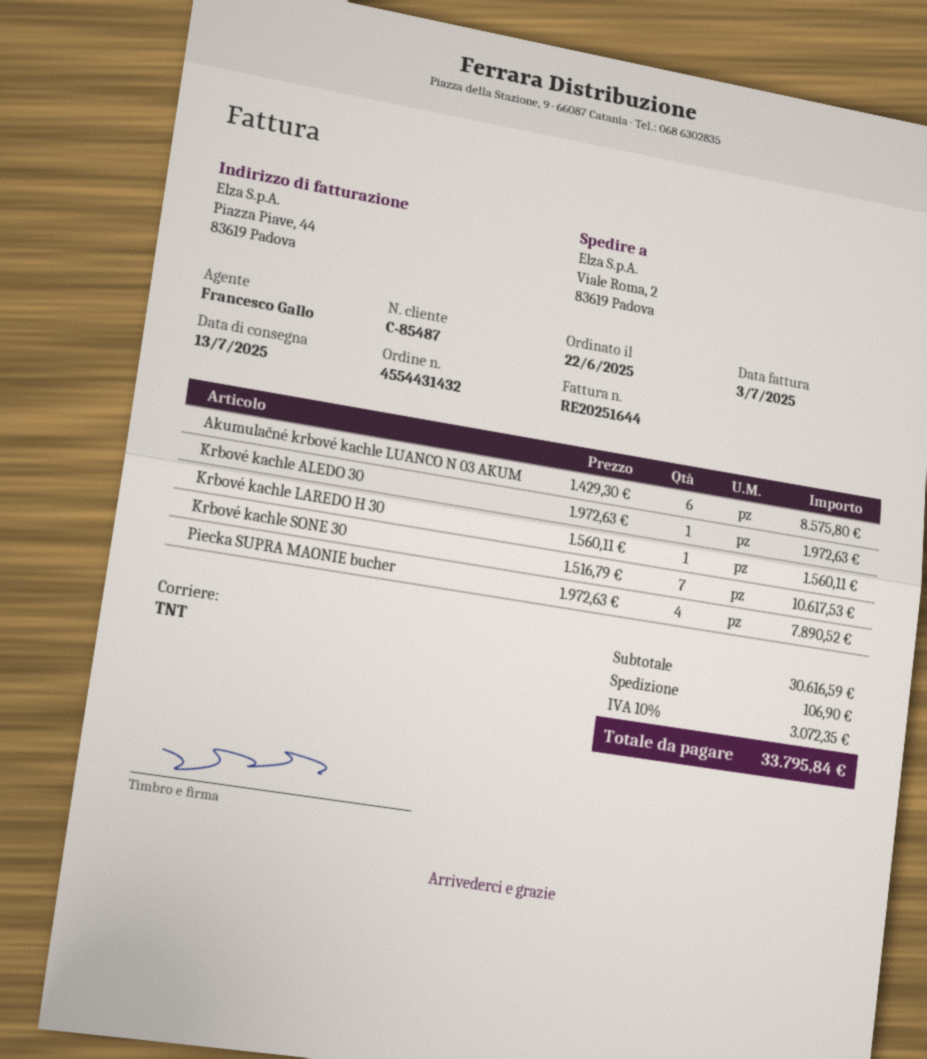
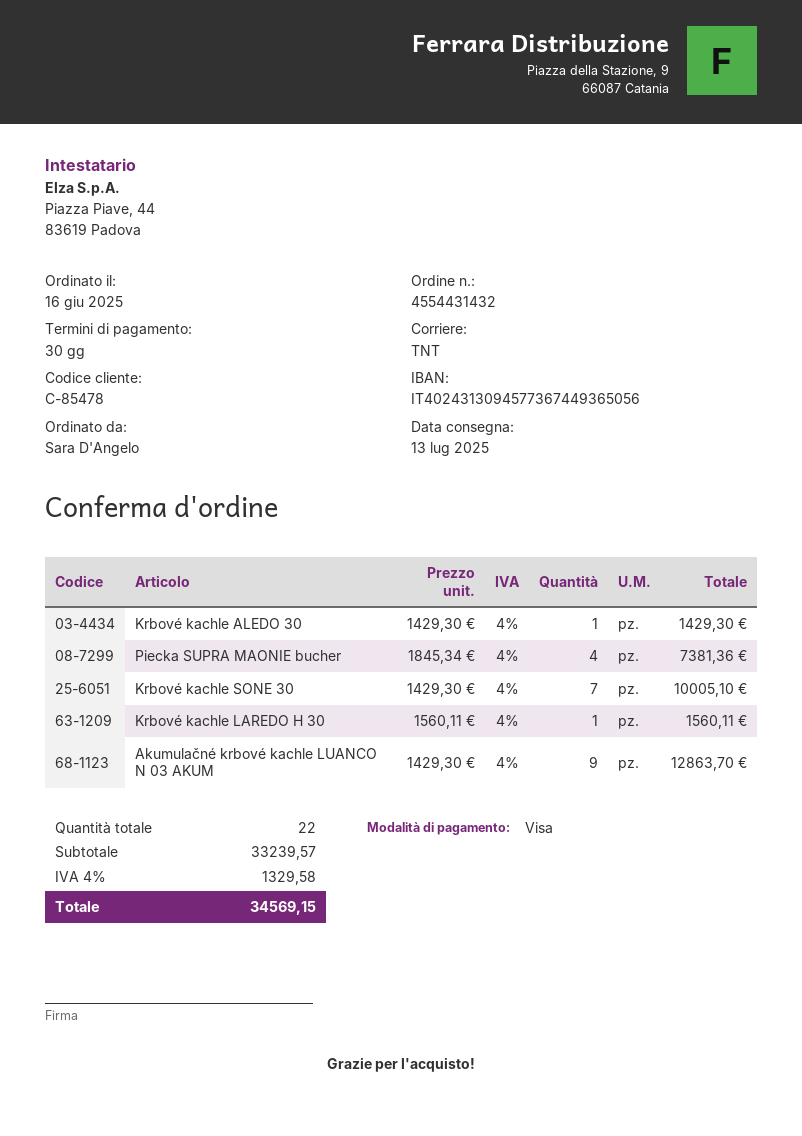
order date: 2025-06-22 -> 2025-06-16
customer number: C-85487 -> C-85478
Akumulačné krbové kachle LUANCO N 03 AKUM: 6 x 1429.30 = 8575.80 -> 9 x 1429.30 = 12863.70
Krbové kachle ALEDO 30: 1 x 1972.63 = 1972.63 -> 1 x 1429.30 = 1429.30
Krbové kachle SONE 30: 7 x 1516.79 = 10617.53 -> 7 x 1429.30 = 10005.10
Piecka SUPRA MAONIE bucher: 4 x 1972.63 = 7890.52 -> 4 x 1845.34 = 7381.36
subtotal: 30616.59 -> 33239.57
shipping: 106.90 -> none
tax: 10% = 3072.35 -> 4% = 1329.58
total: 33795.84 -> 34569.15

